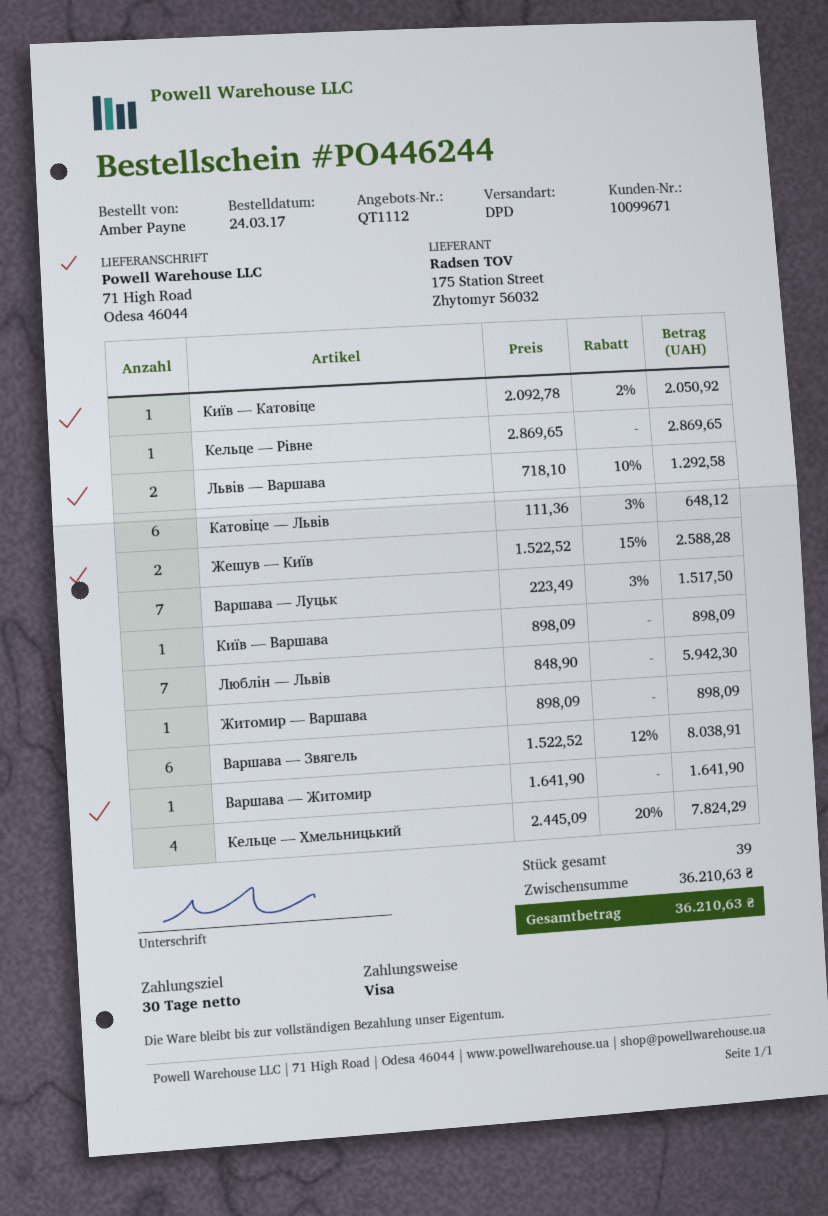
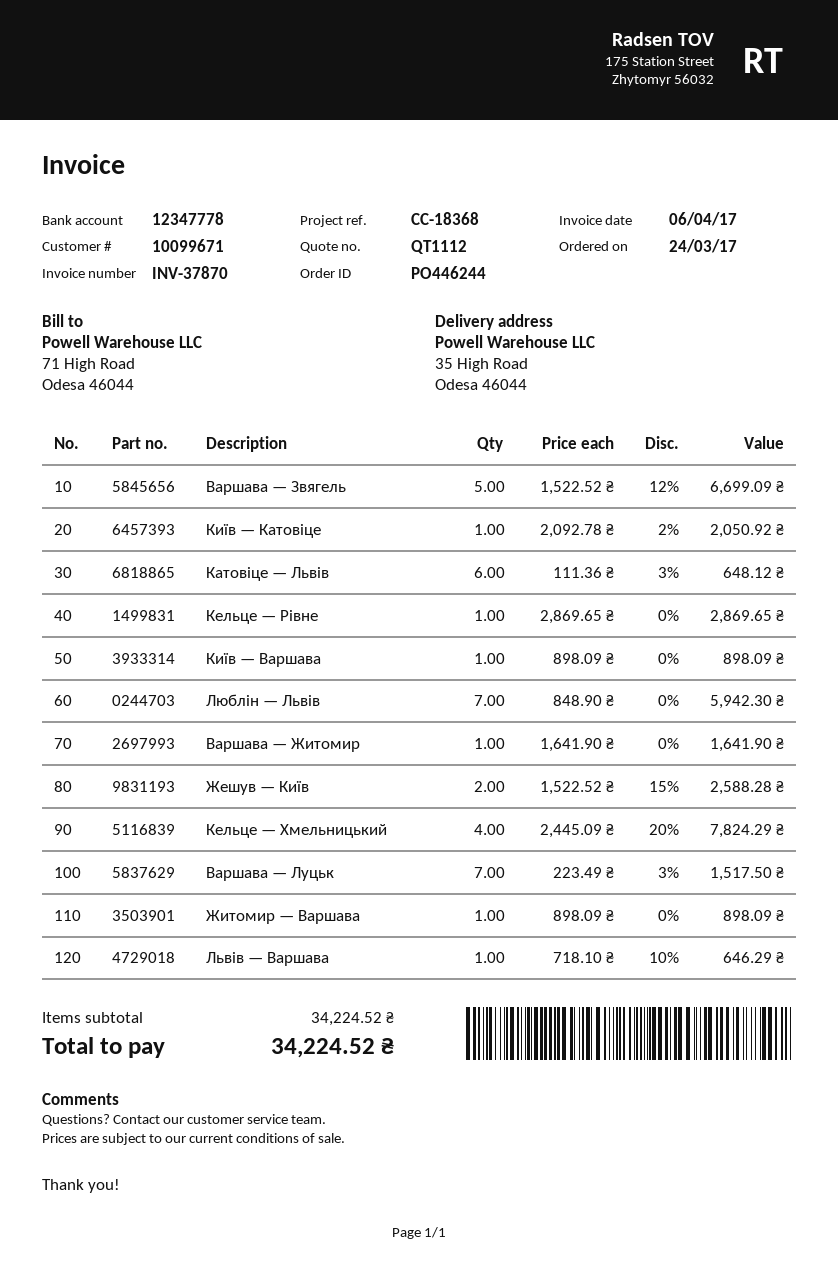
ship to: 71 High Road, Odesa 46044 -> 35 High Road, Odesa 46044
Львів — Варшава: 2 x 718.10 - 10% = 1292.58 -> 1 x 718.10 - 10% = 646.29
Варшава — Звягель: 6 x 1522.52 - 12% = 8038.91 -> 5 x 1522.52 - 12% = 6699.09
subtotal: 36210.63 -> 34224.52
total: 36210.63 -> 34224.52

